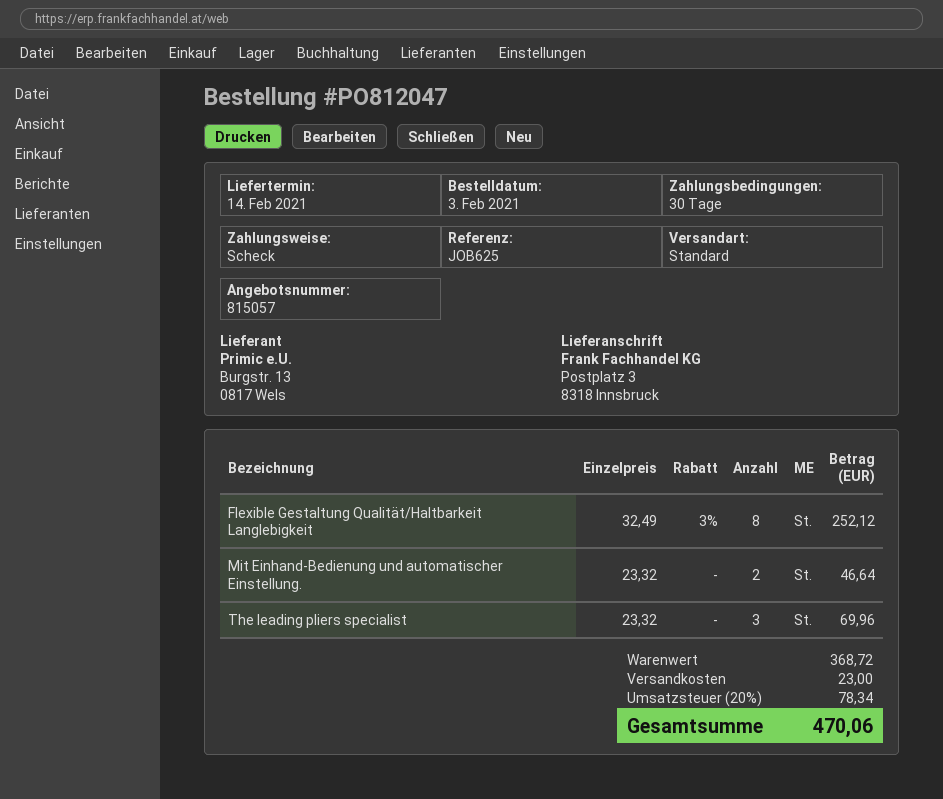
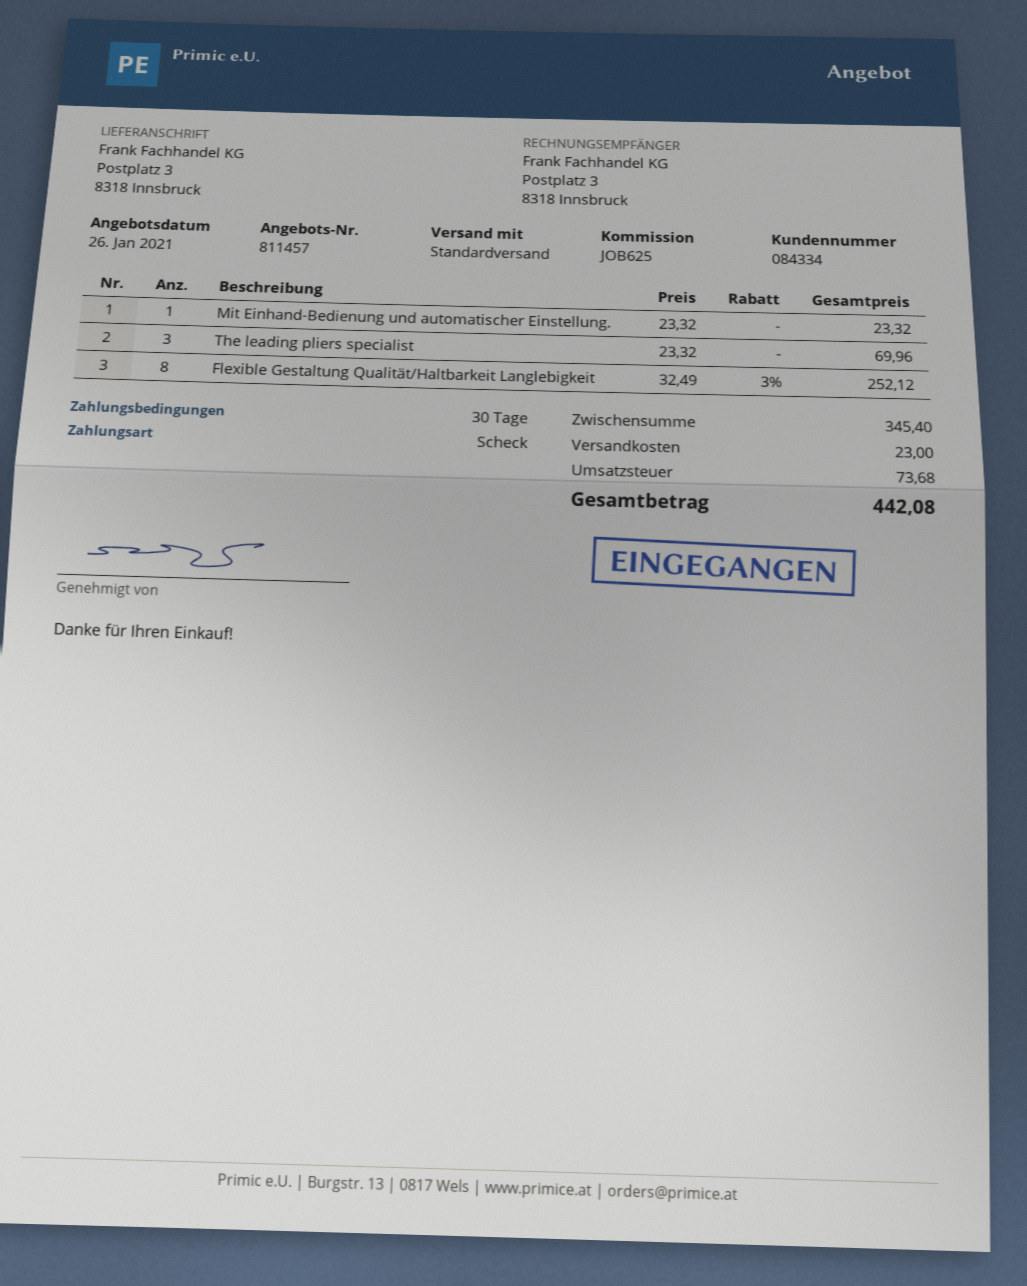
quote number: 815057 -> 811457
Mit Einhand-Bedienung und automatischer Einstellung.: 2 x 23.32 = 46.64 -> 1 x 23.32 = 23.32
subtotal: 368.72 -> 345.40
tax: 78.34 -> 73.68
total: 470.06 -> 442.08

